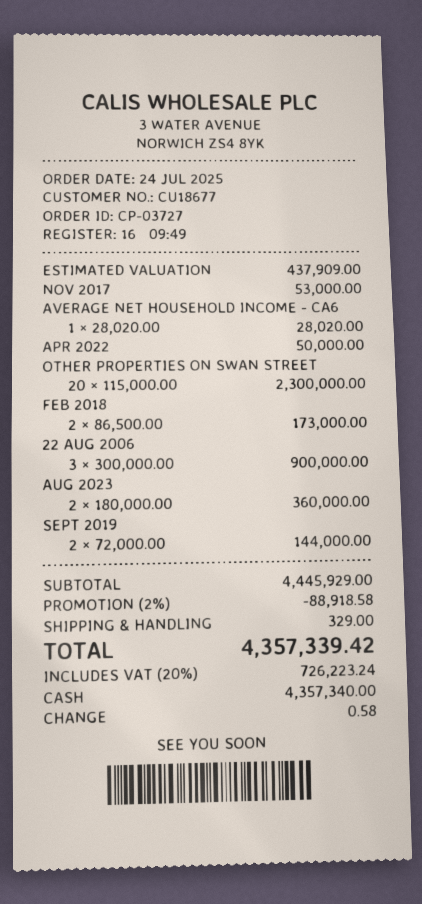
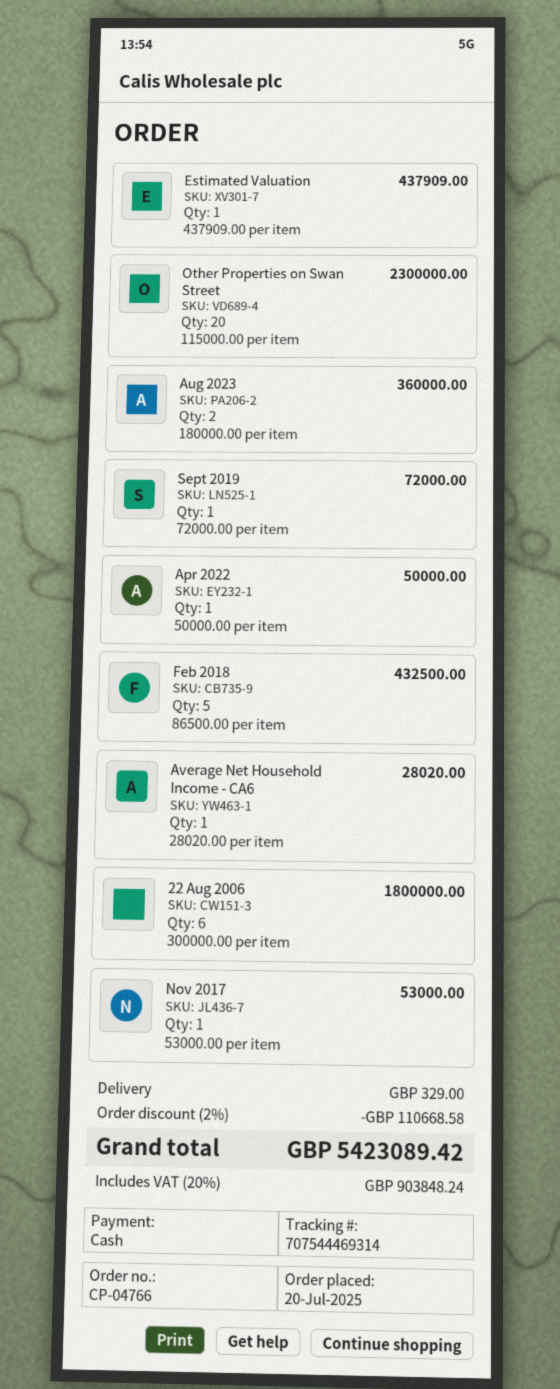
order number: CP-03727 -> CP-04766
order date: 2025-07-24 -> 2025-07-20
FEB 2018: 2 x 86500.00 = 173000.00 -> 5 x 86500.00 = 432500.00
22 AUG 2006: 3 x 300000.00 = 900000.00 -> 6 x 300000.00 = 1800000.00
SEPT 2019: 2 x 72000.00 = 144000.00 -> 1 x 72000.00 = 72000.00
discount: 2% = 88918.58 -> 2% = 110668.58
tax: 20% = 726223.24 -> 20% = 903848.24
total: 4357339.42 -> 5423089.42

